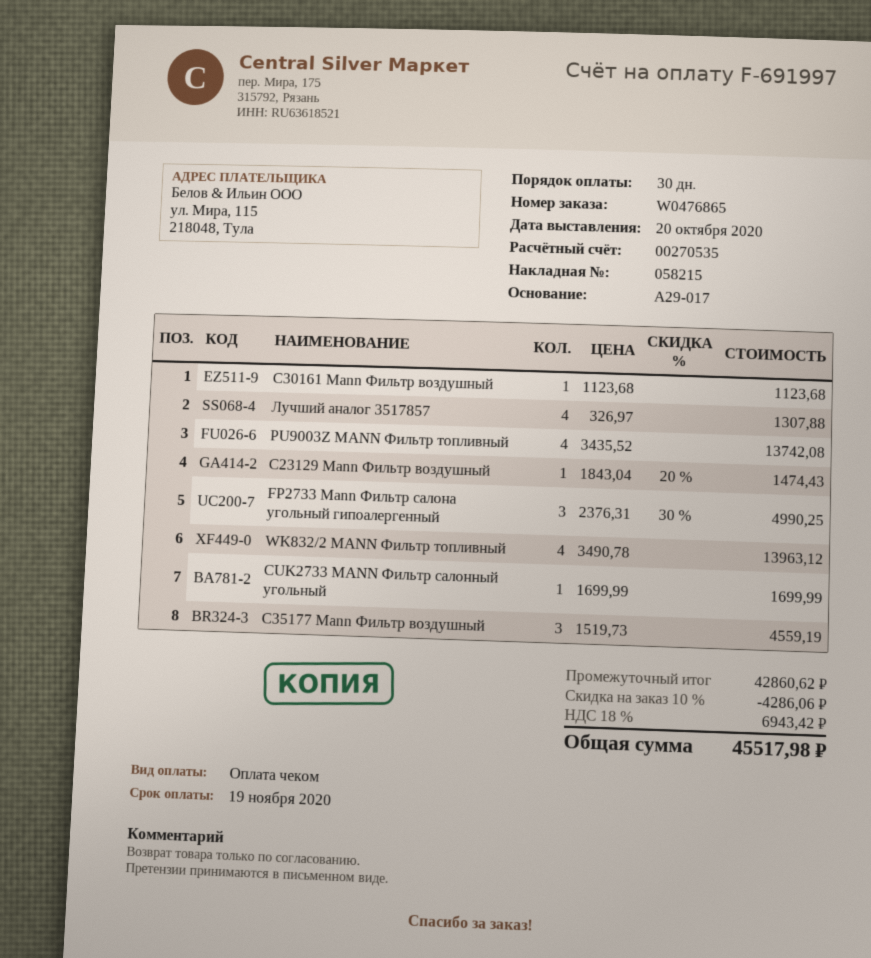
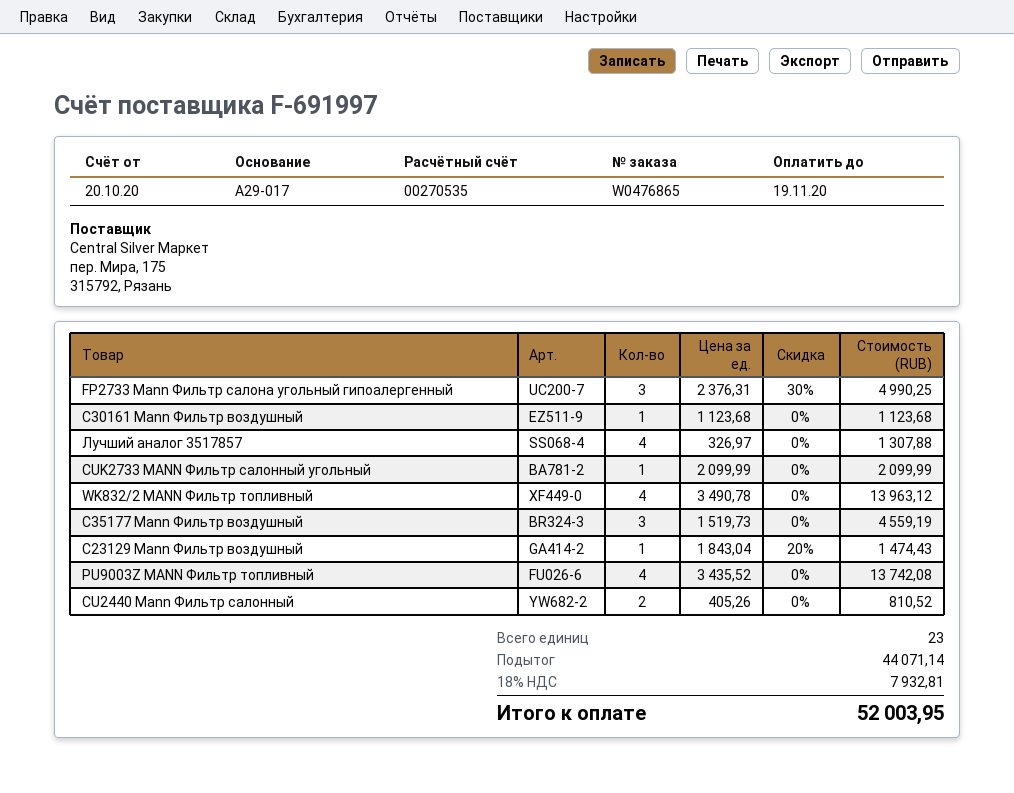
CUK2733 MANN Фильтр салонный угольный: 1 x 1699.99 = 1699.99 -> 1 x 2099.99 = 2099.99
CU2440 Mann Фильтр салонный: none -> 2 x 405.26 = 810.52
subtotal: 42860.62 -> 44071.14
discount: 10% = 4286.06 -> none
tax: 18% = 6943.42 -> 18% = 7932.81
total: 45517.98 -> 52003.95

